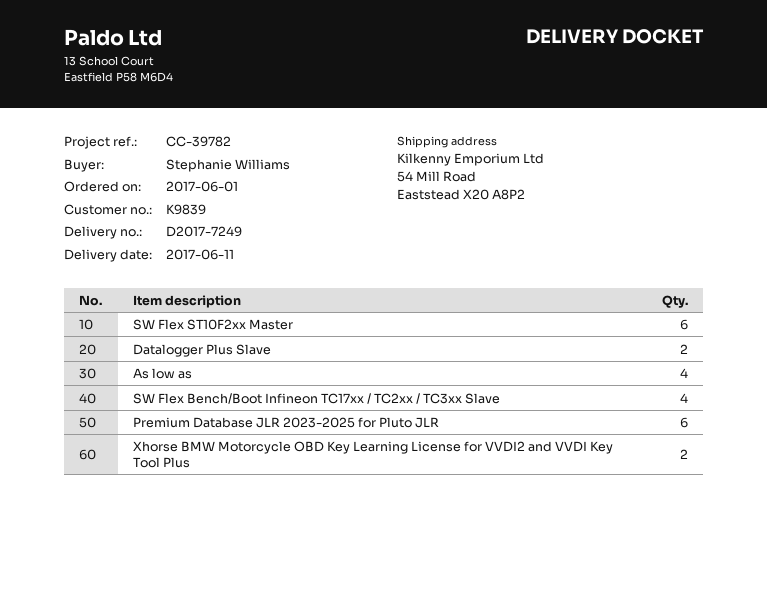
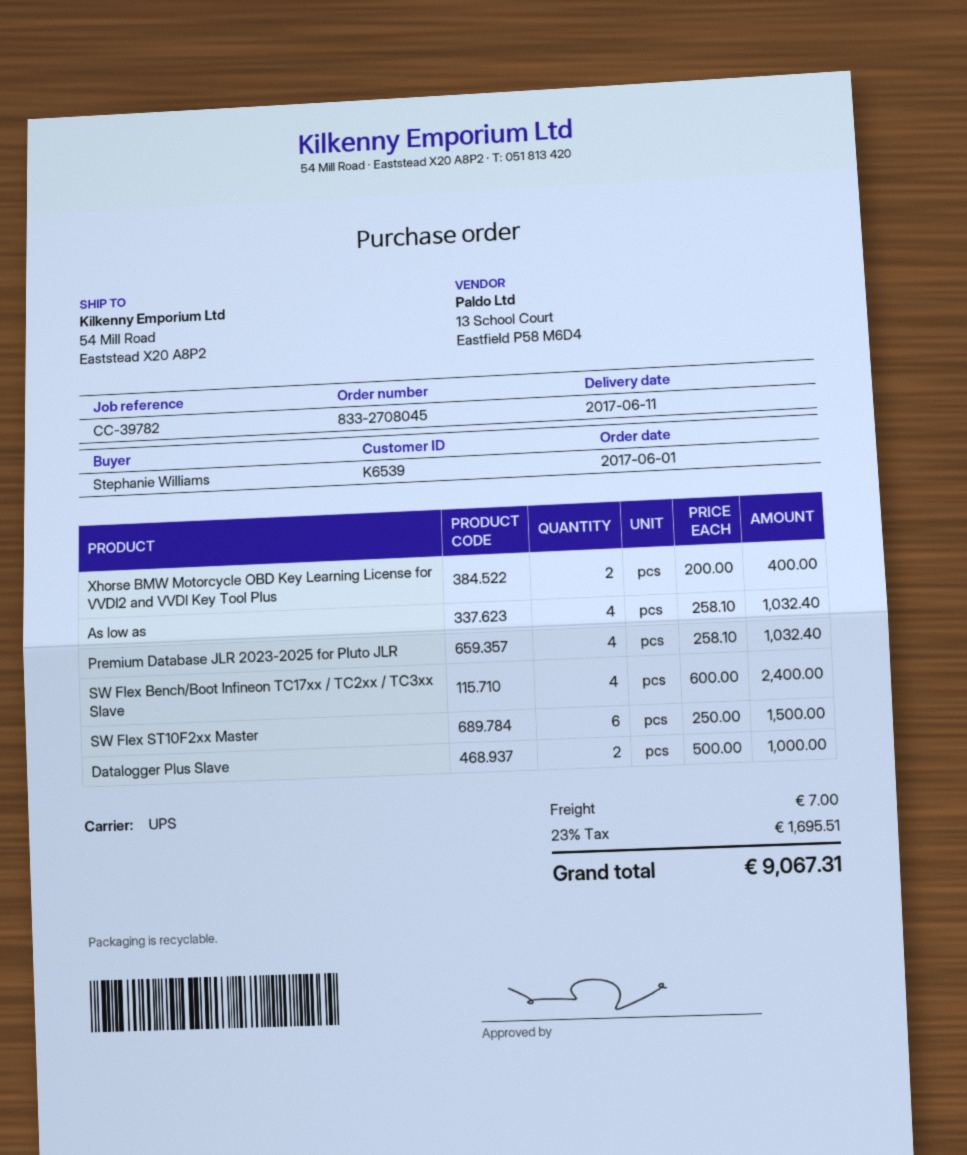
customer number: K9839 -> K6539
Premium Database JLR 2023-2025 for Pluto JLR: 6 -> 4

